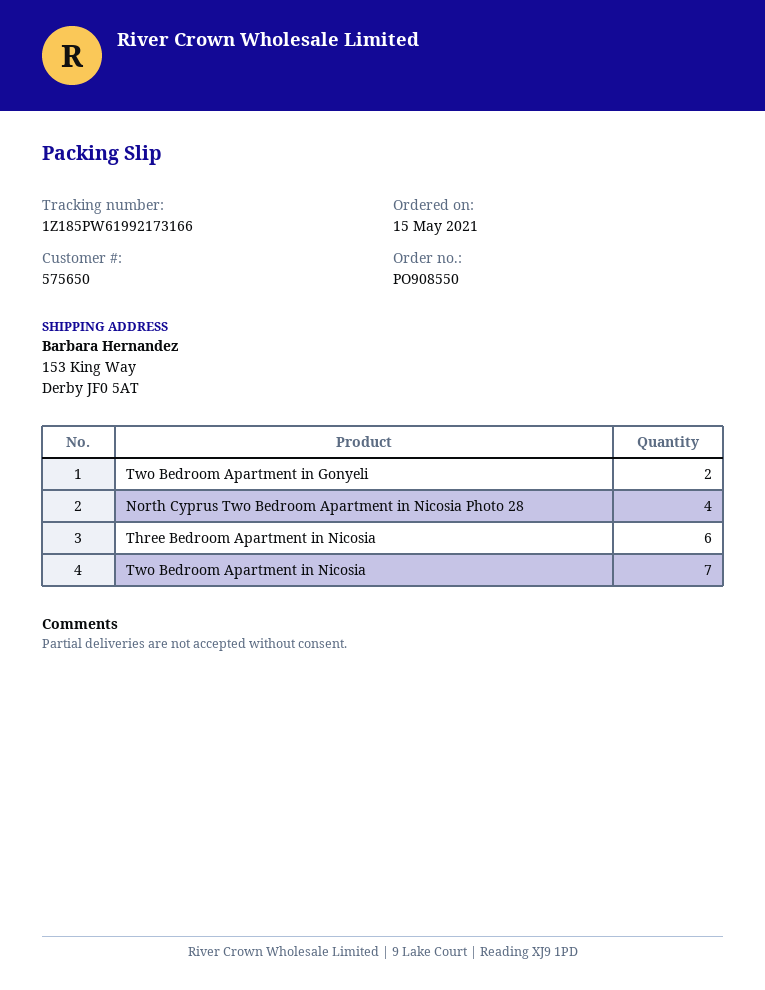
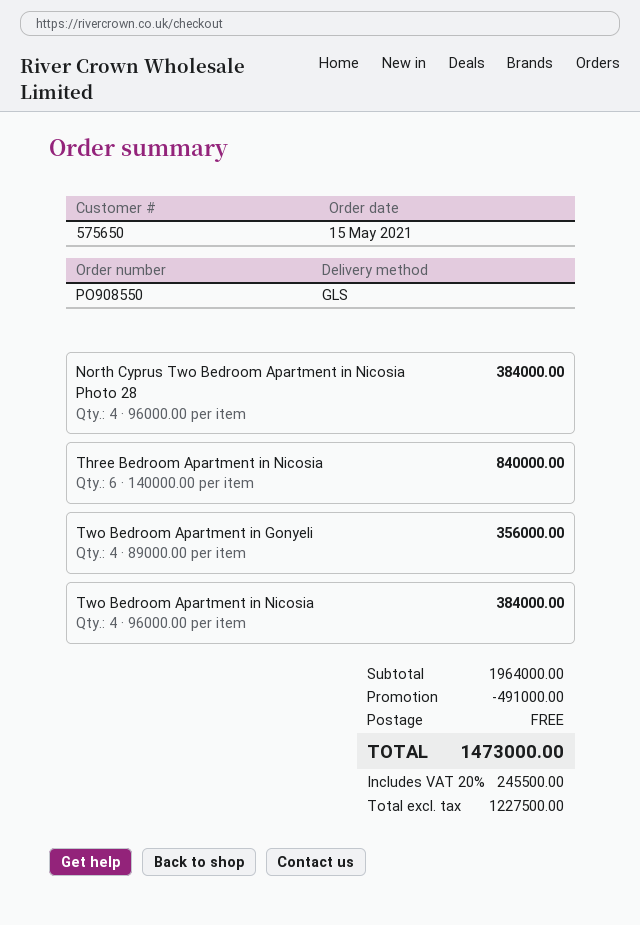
Two Bedroom Apartment in Gonyeli: 2 -> 4
Two Bedroom Apartment in Nicosia: 7 -> 4

